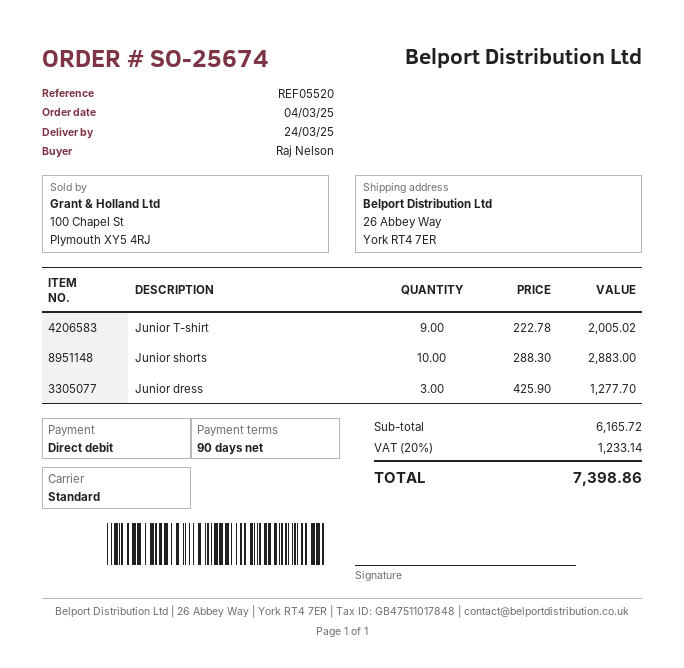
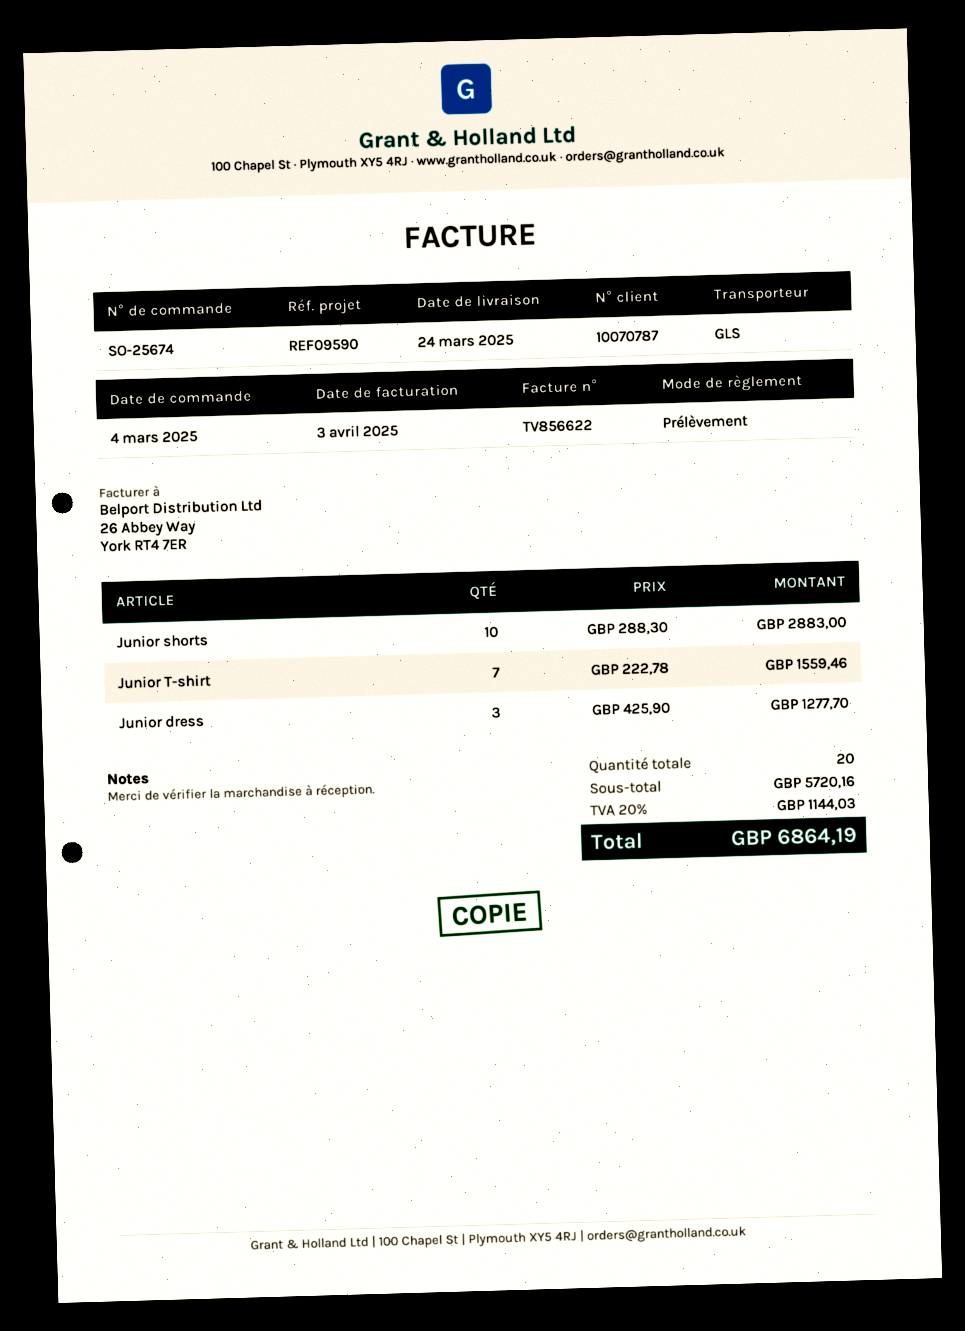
reference: REF05520 -> REF09590
shipping method: standard -> GLS
Junior T-shirt: 9 x 222.78 = 2005.02 -> 7 x 222.78 = 1559.46
subtotal: 6165.72 -> 5720.16
tax: 20% = 1233.14 -> 20% = 1144.03
total: 7398.86 -> 6864.19

